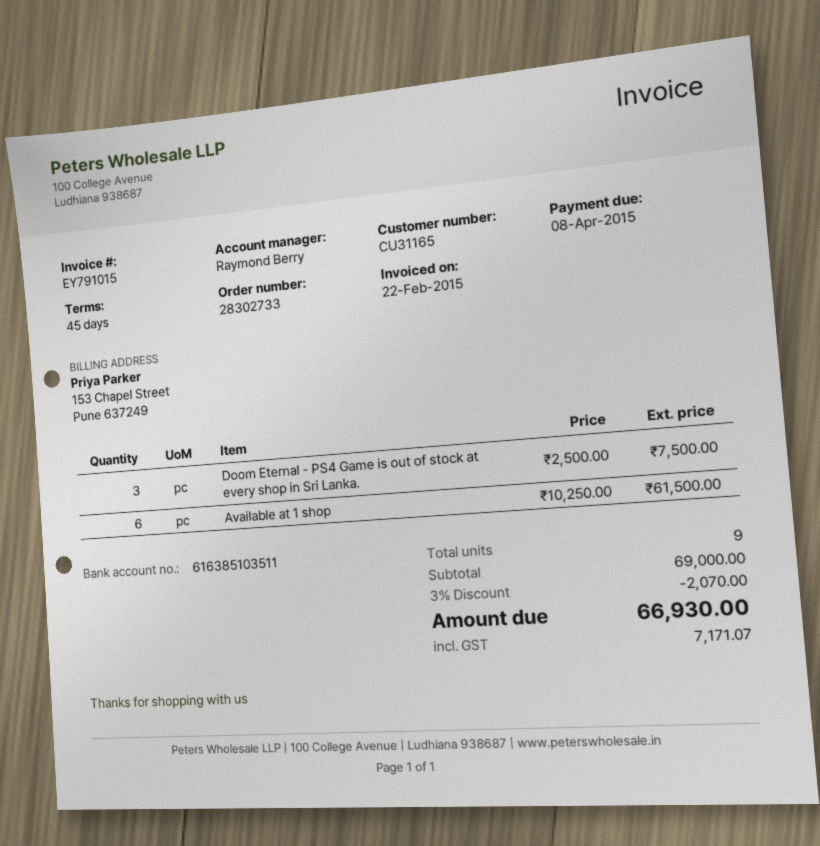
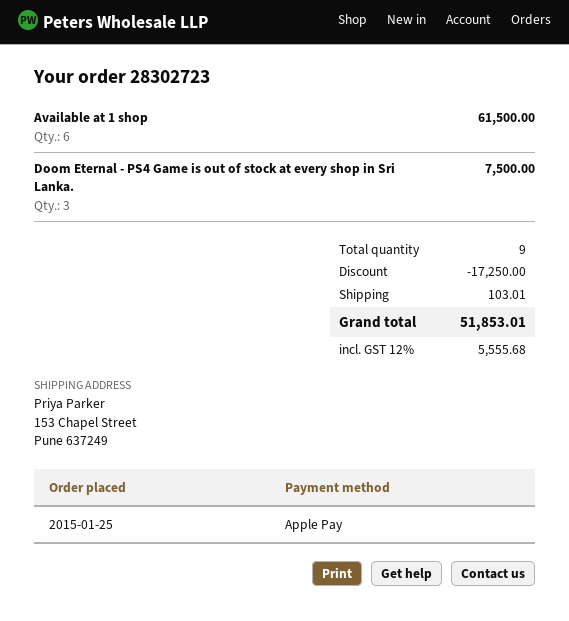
order number: 28302733 -> 28302723
discount: 2070.00 -> 17250.00
shipping: none -> 103.01
tax: 7171.07 -> 5555.68
total: 66930.00 -> 51853.01

